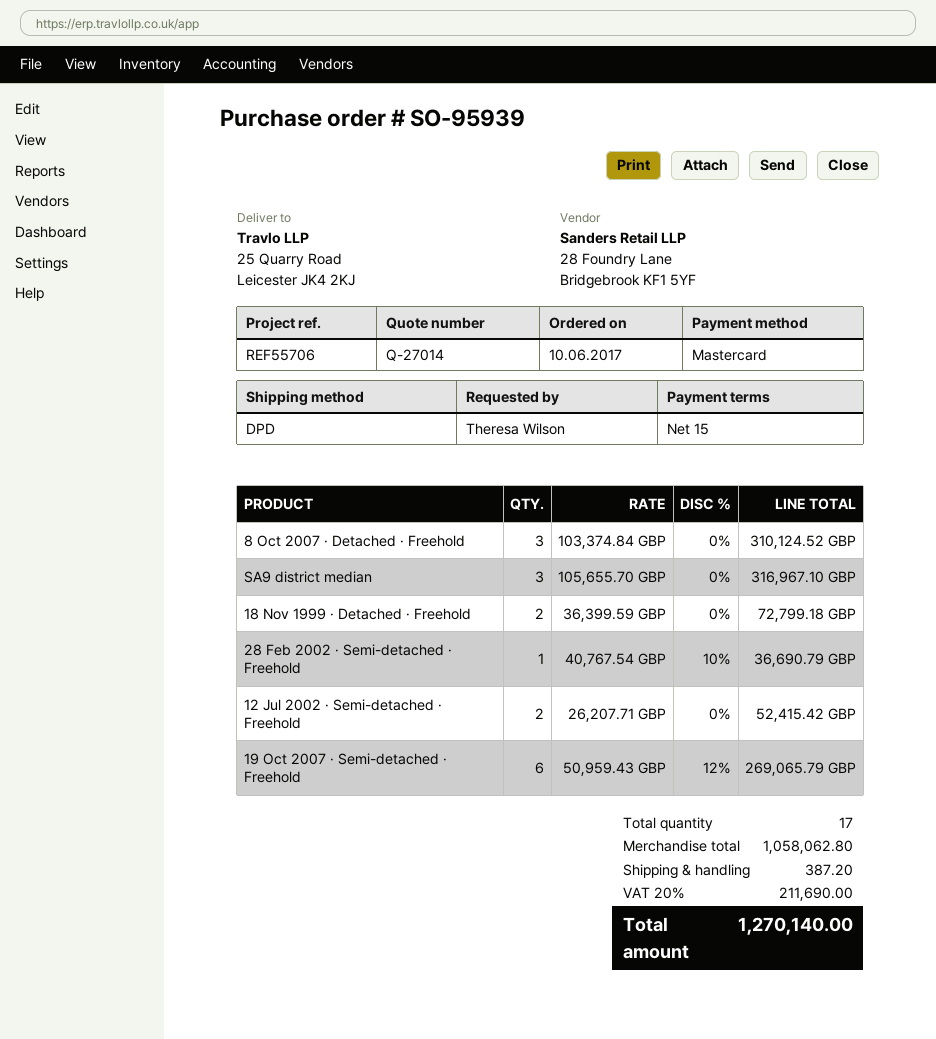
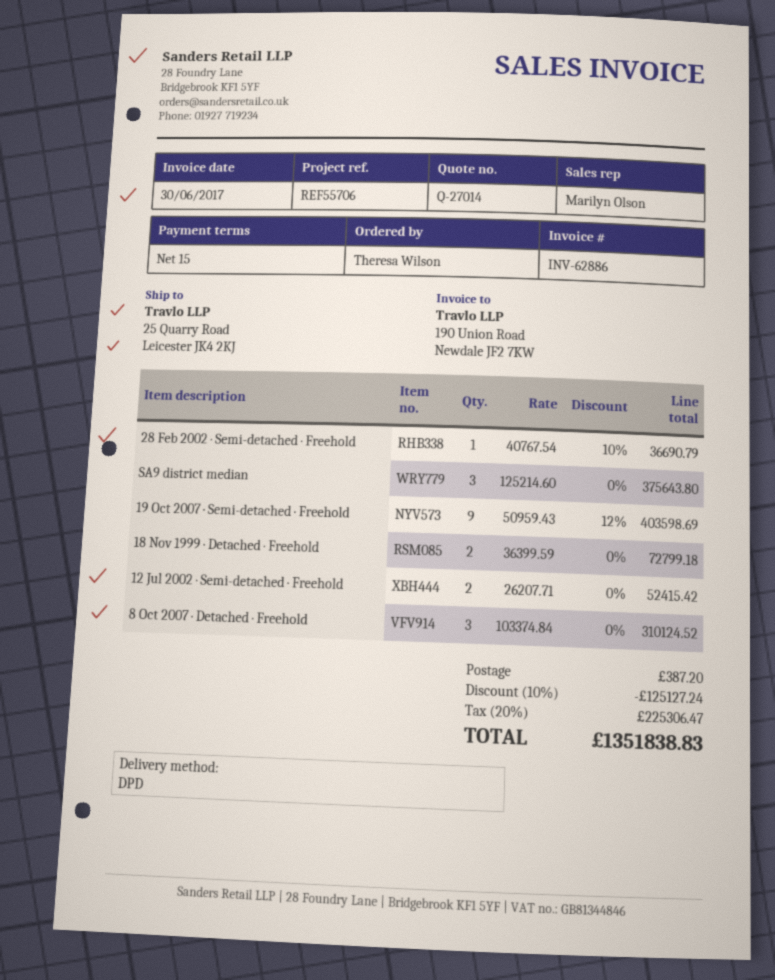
SA9 district median: 3 x 105655.70 = 316967.10 -> 3 x 125214.60 = 375643.80
19 Oct 2007 · Semi-detached · Freehold: 6 x 50959.43 - 12% = 269065.79 -> 9 x 50959.43 - 12% = 403598.69
discount: none -> 10% = 125127.24
tax: 20% = 211690.00 -> 20% = 225306.47
total: 1270140.00 -> 1351838.83

